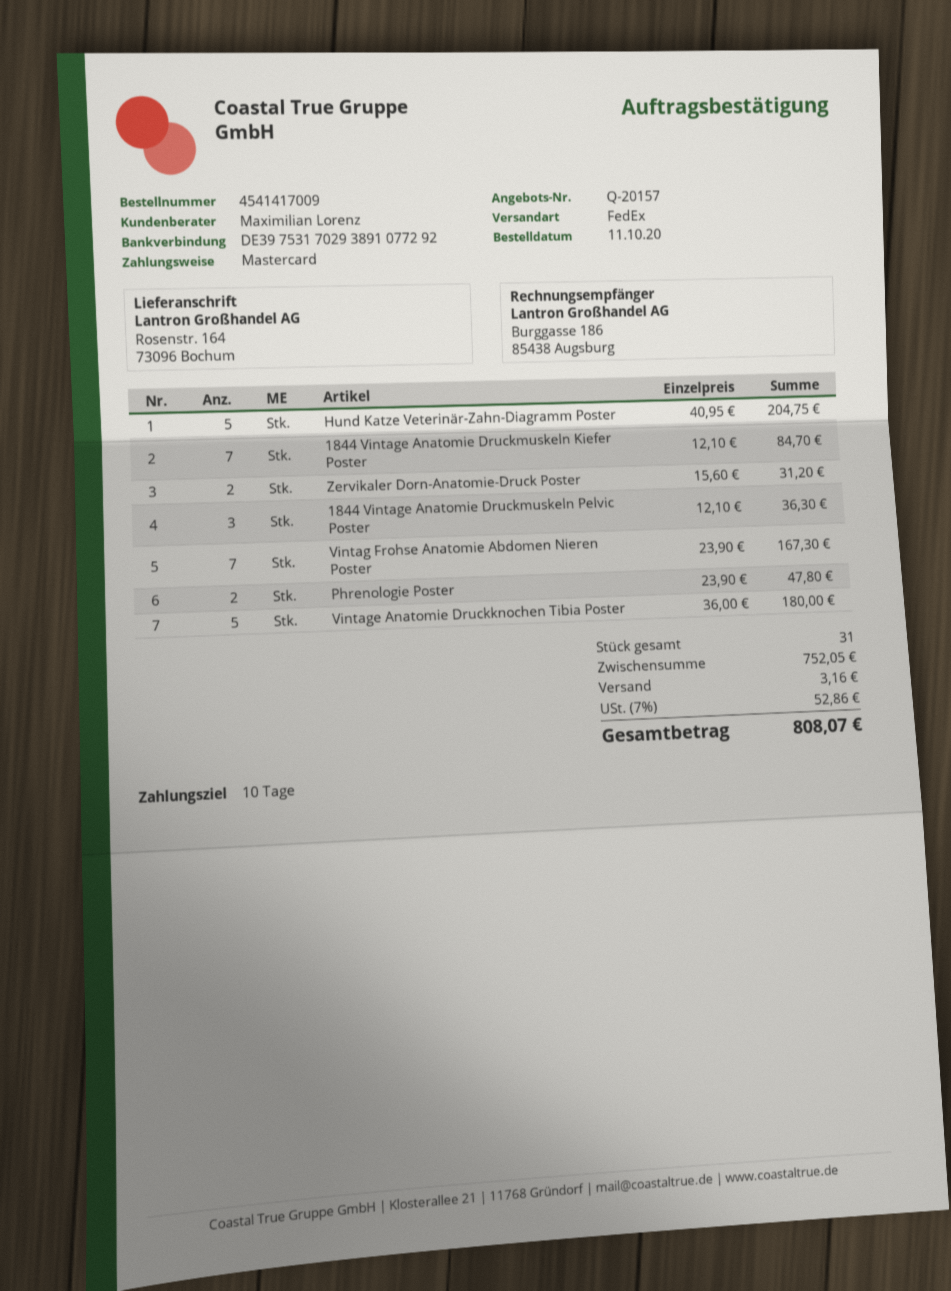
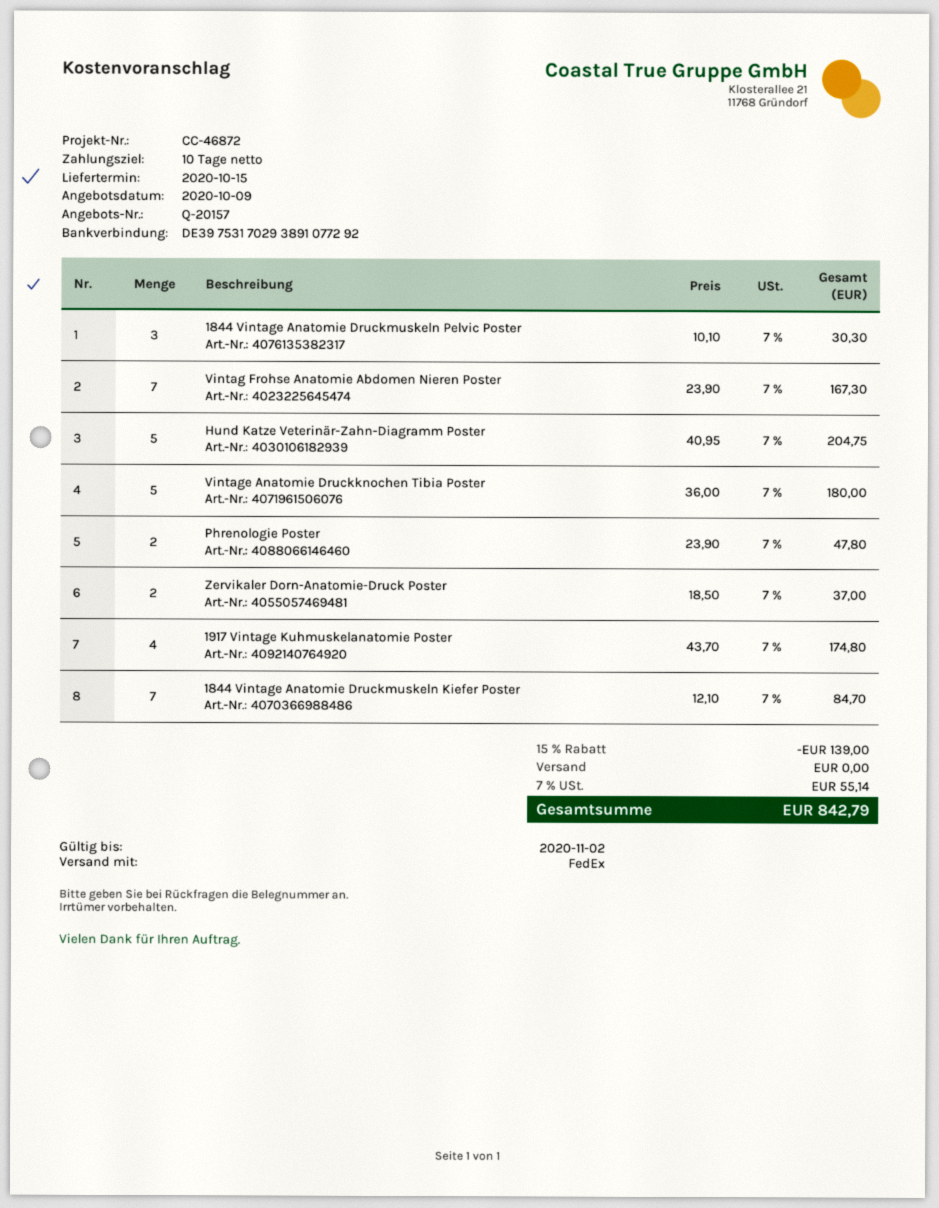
Zervikaler Dorn-Anatomie-Druck Poster: 2 x 15.60 = 31.20 -> 2 x 18.50 = 37.00
1844 Vintage Anatomie Druckmuskeln Pelvic Poster: 3 x 12.10 = 36.30 -> 3 x 10.10 = 30.30
1917 Vintage Kuhmuskelanatomie Poster: none -> 4 x 43.70 = 174.80
discount: none -> 15% = 139.00
shipping: 3.16 -> 0.00
tax: 7% = 52.86 -> 7% = 55.14
total: 808.07 -> 842.79

